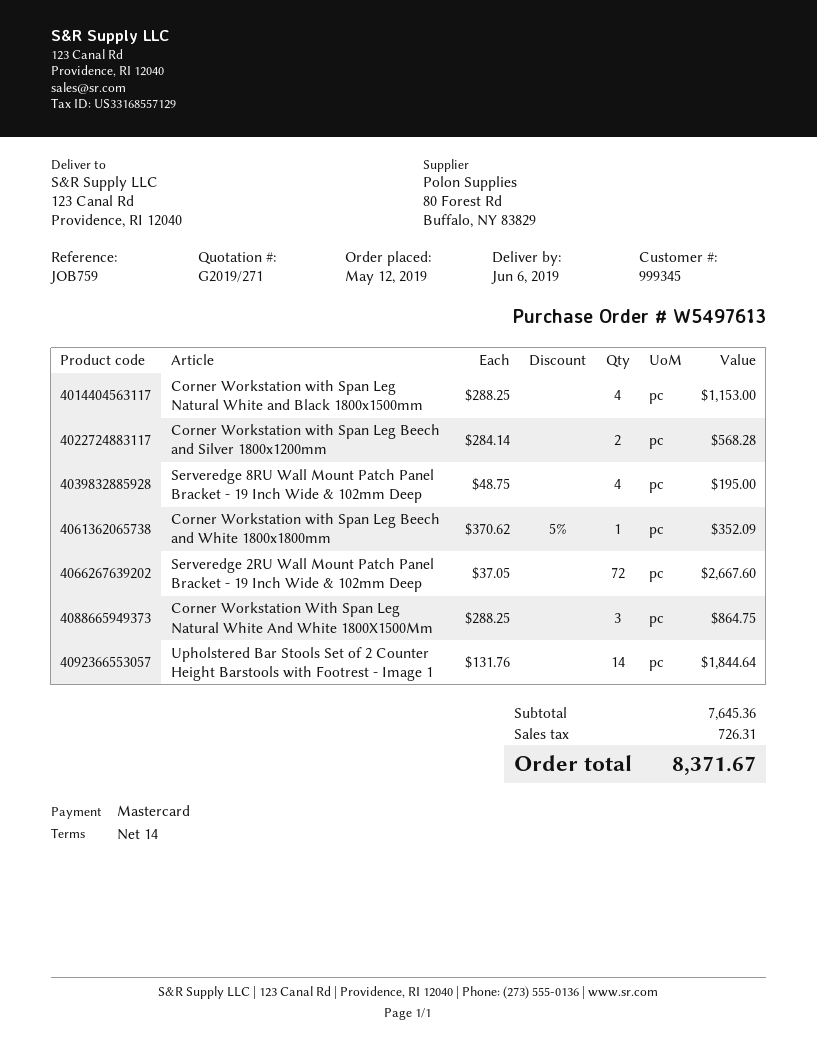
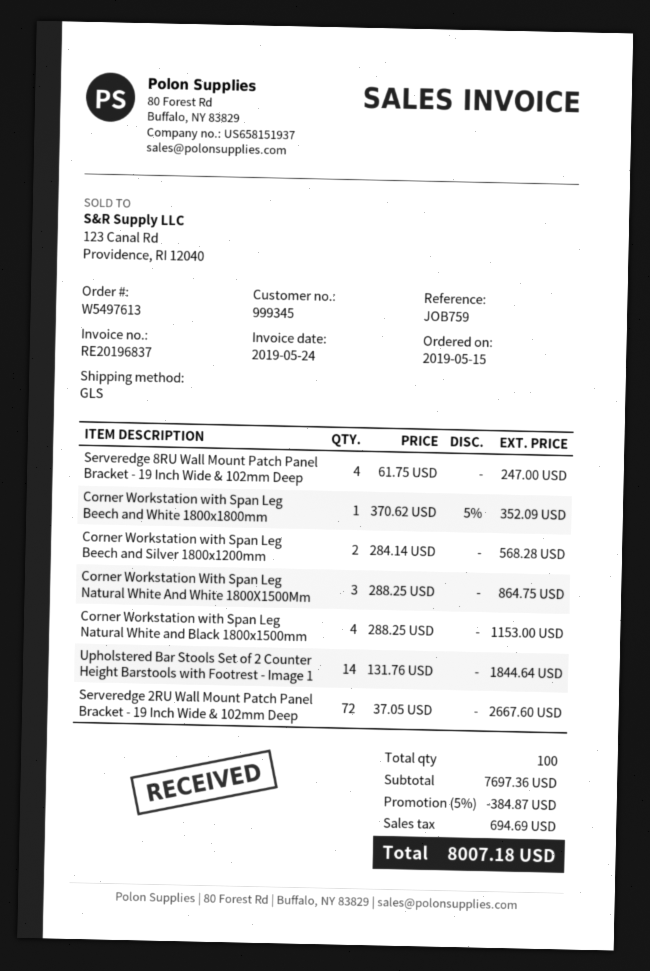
order date: 2019-05-12 -> 2019-05-15
Serveredge 8RU Wall Mount Patch Panel Bracket - 19 Inch Wide & 102mm Deep: 4 x 48.75 = 195.00 -> 4 x 61.75 = 247.00
subtotal: 7645.36 -> 7697.36
discount: none -> 5% = 384.87
tax: 726.31 -> 694.69
total: 8371.67 -> 8007.18

